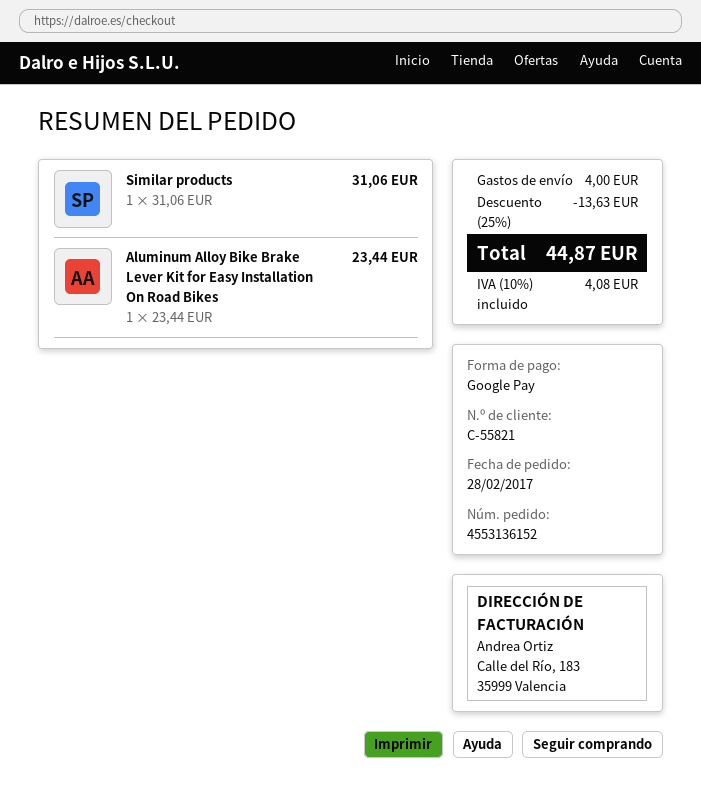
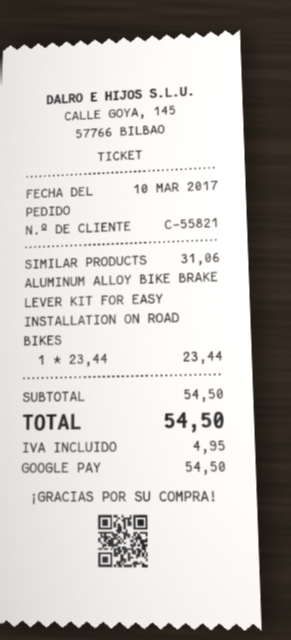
order date: 2017-02-28 -> 2017-03-10
discount: 25% = 13.63 -> none
shipping: 4.00 -> none
tax: 4.08 -> 4.95
total: 44.87 -> 54.50

